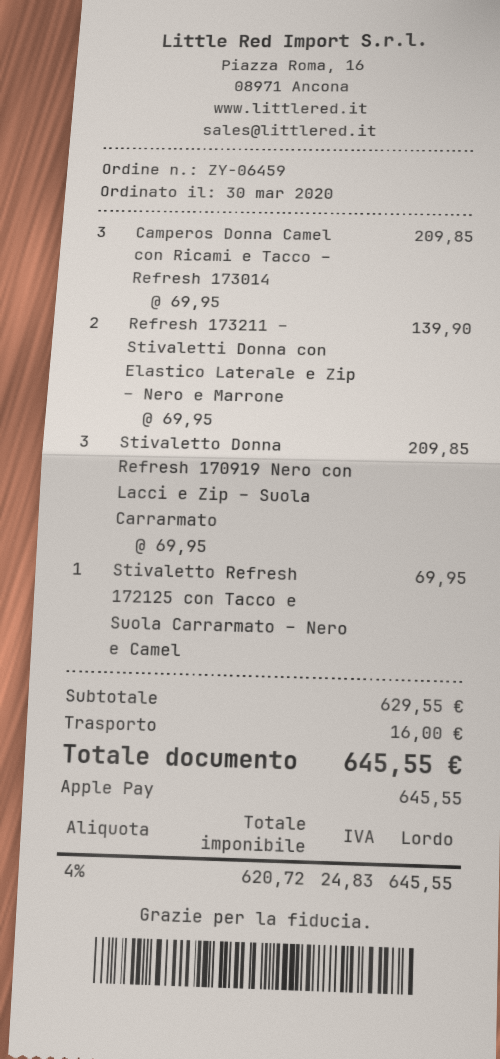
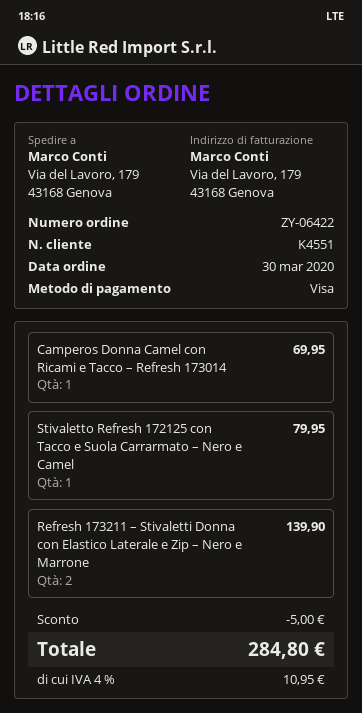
order number: ZY-06459 -> ZY-06422
payment method: Apple Pay -> Visa
Camperos Donna Camel con Ricami e Tacco – Refresh 173014: 3 for 209.85 -> 1 for 69.95
Stivaletto Donna Refresh 170919 Nero con Lacci e Zip – Suola Carrarmato: 3 for 209.85 -> none
Stivaletto Refresh 172125 con Tacco e Suola Carrarmato – Nero e Camel: 1 for 69.95 -> 1 for 79.95
discount: none -> 5.00
shipping: 16.00 -> none
tax: 4% = 24.83 -> 4% = 10.95
total: 645.55 -> 284.80

